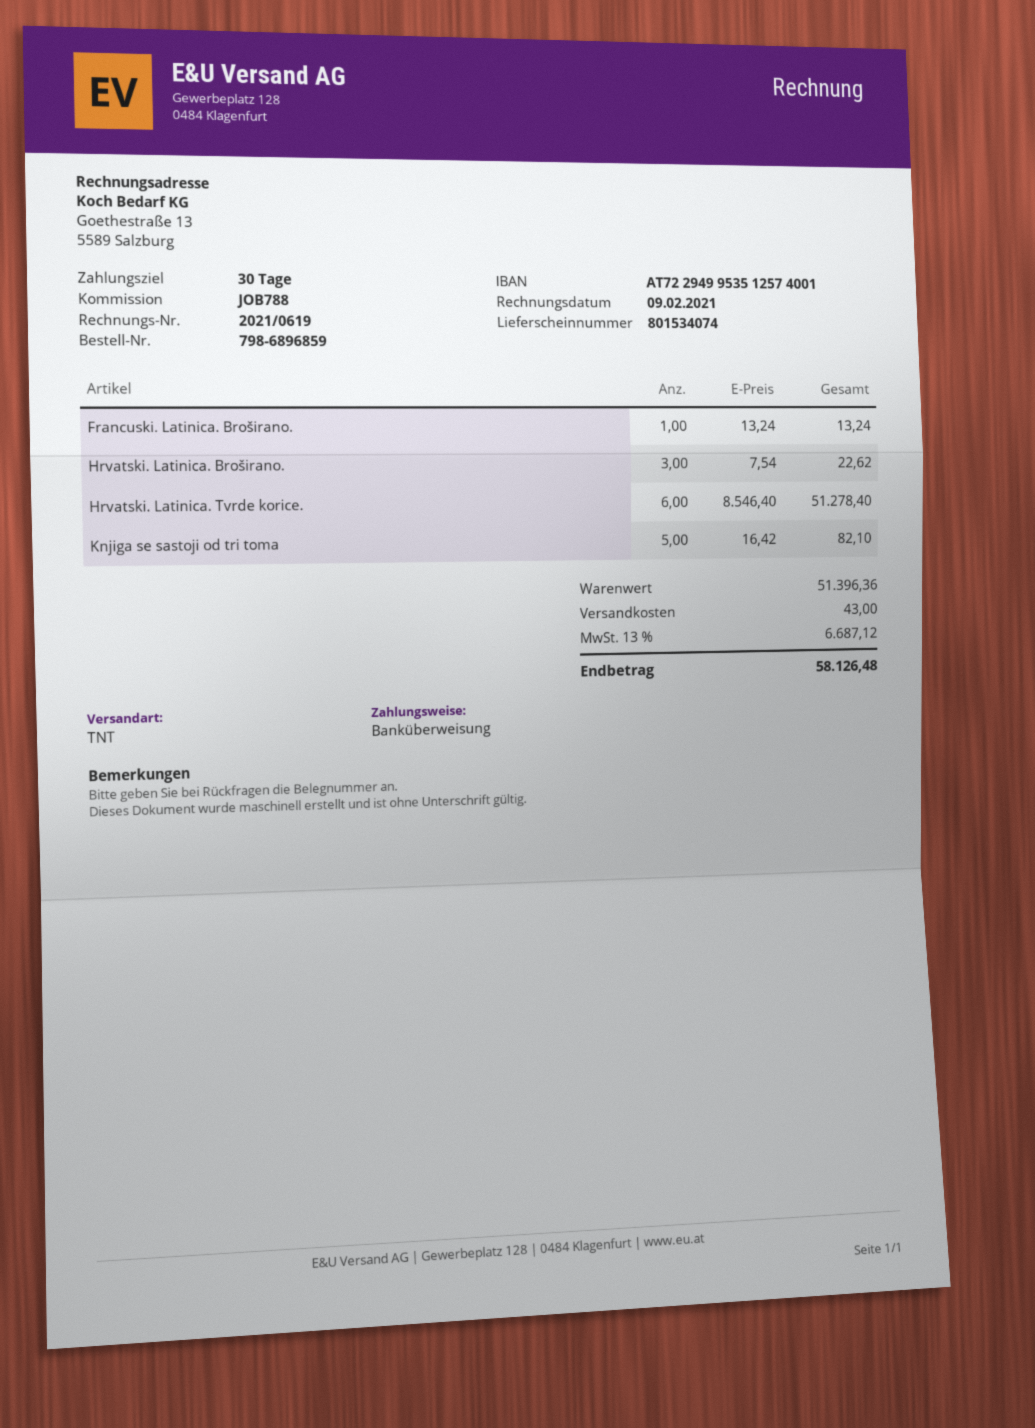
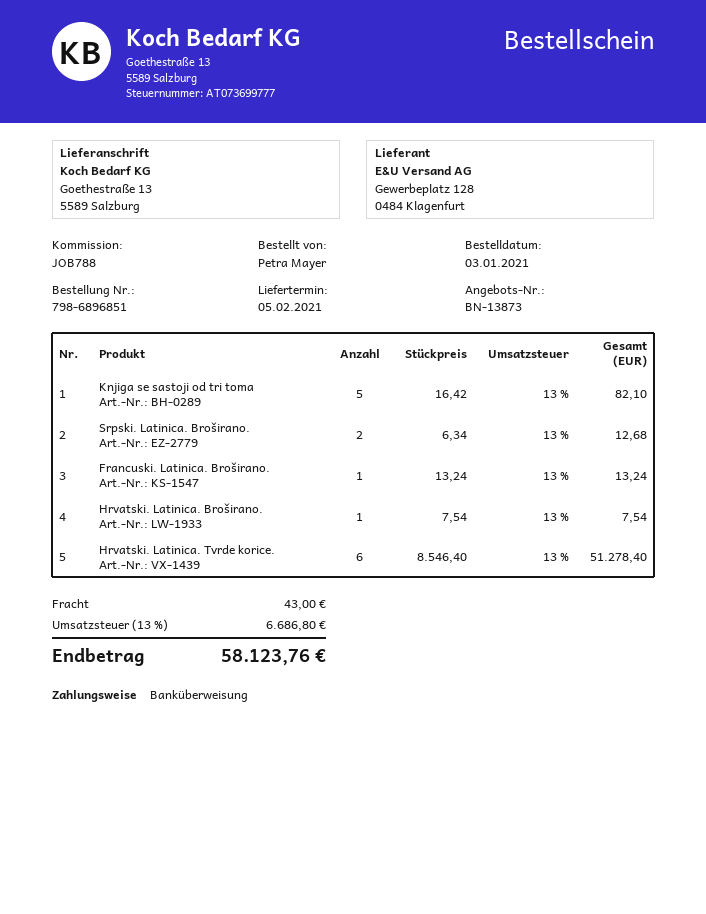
order number: 798-6896859 -> 798-6896851
Hrvatski. Latinica. Broširano.: 3 x 7.54 = 22.62 -> 1 x 7.54 = 7.54
Srpski. Latinica. Broširano.: none -> 2 x 6.34 = 12.68
tax: 13% = 6687.12 -> 13% = 6686.80
total: 58126.48 -> 58123.76

